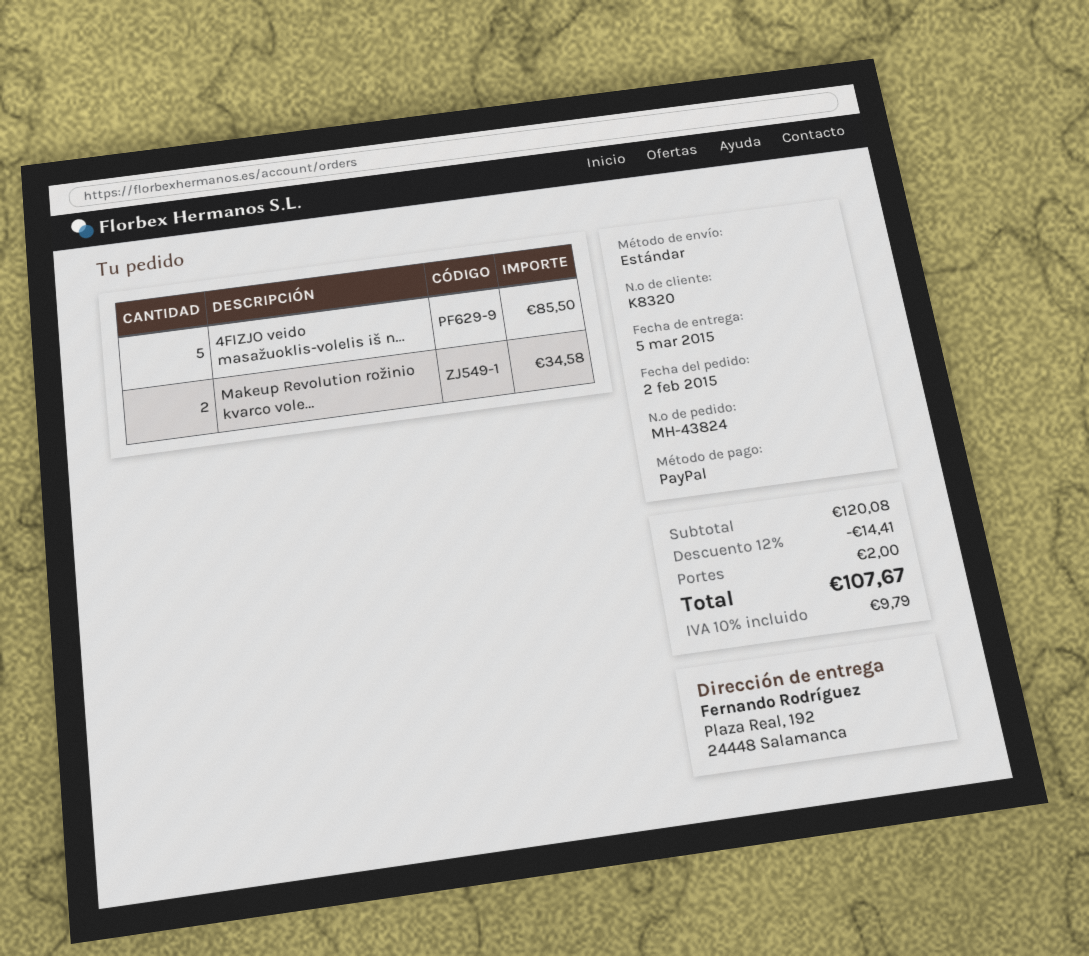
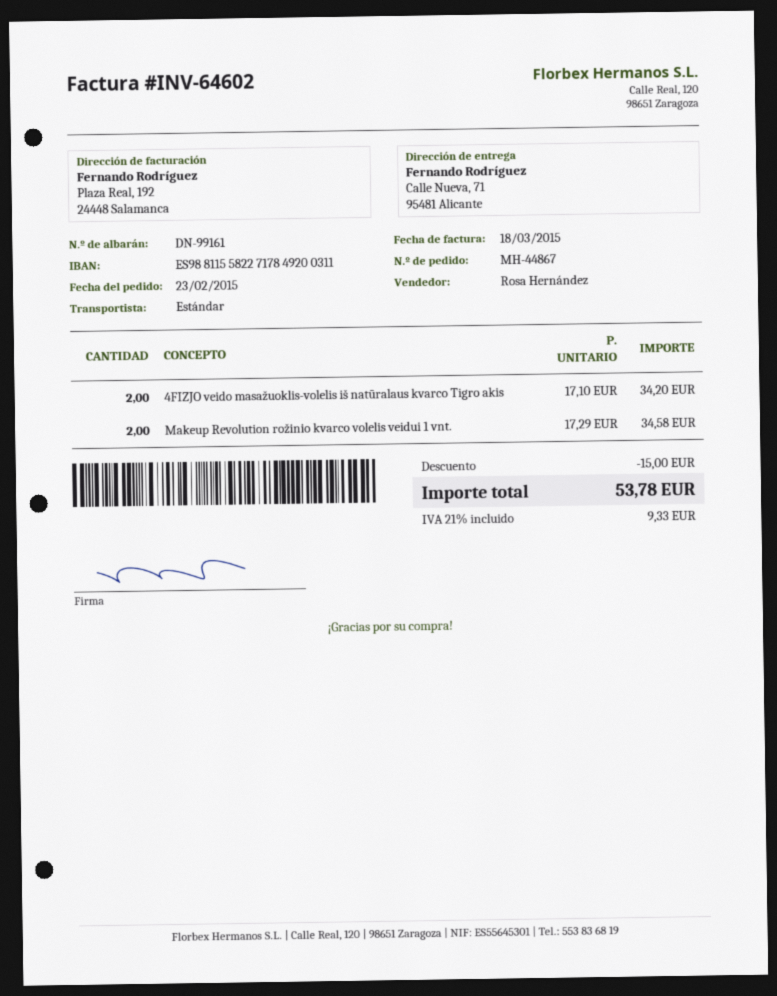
order number: MH-43824 -> MH-44867
order date: 2015-02-02 -> 2015-02-23
ship to: Plaza Real, 192, 24448 Salamanca -> Calle Nueva, 71, 95481 Alicante
4FIZJO veido masažuoklis-volelis iš n...: 5 for 85.50 -> 2 for 34.20
discount: 14.41 -> 15.00
shipping: 2.00 -> none
tax: 10% = 9.79 -> 21% = 9.33
total: 107.67 -> 53.78

